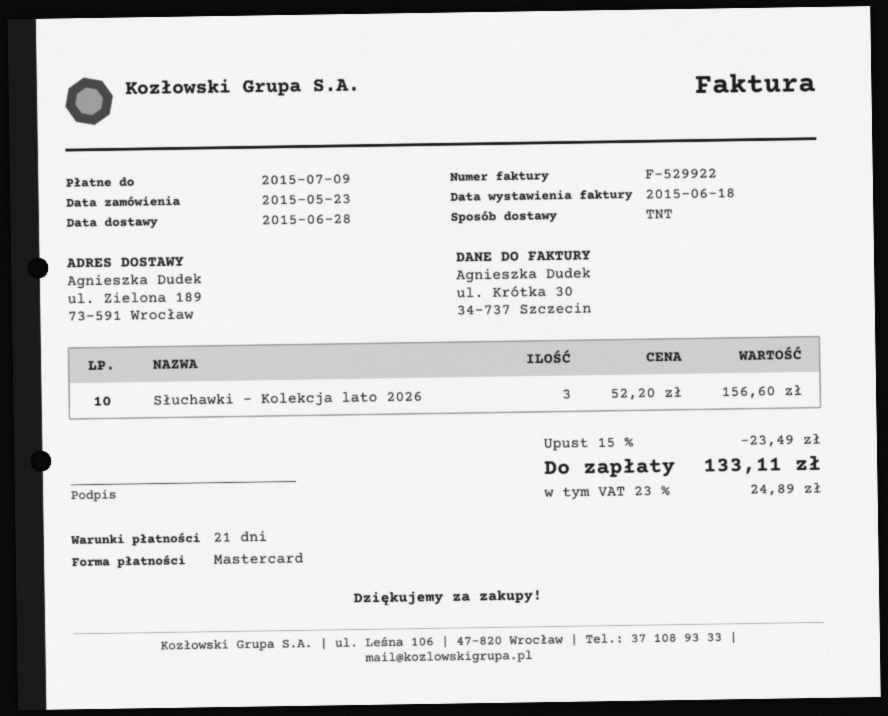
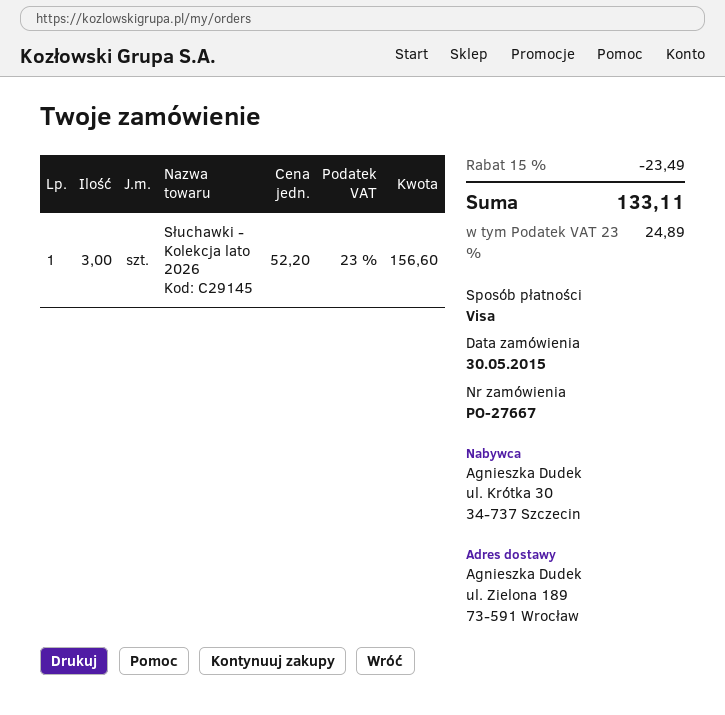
order date: 2015-05-23 -> 2015-05-30
payment method: Mastercard -> Visa

